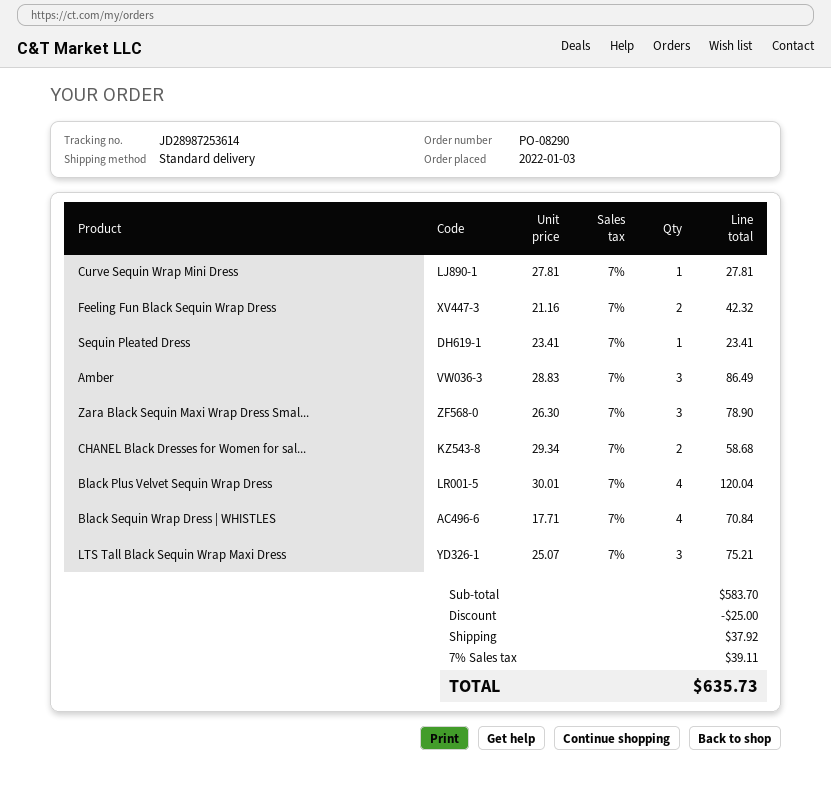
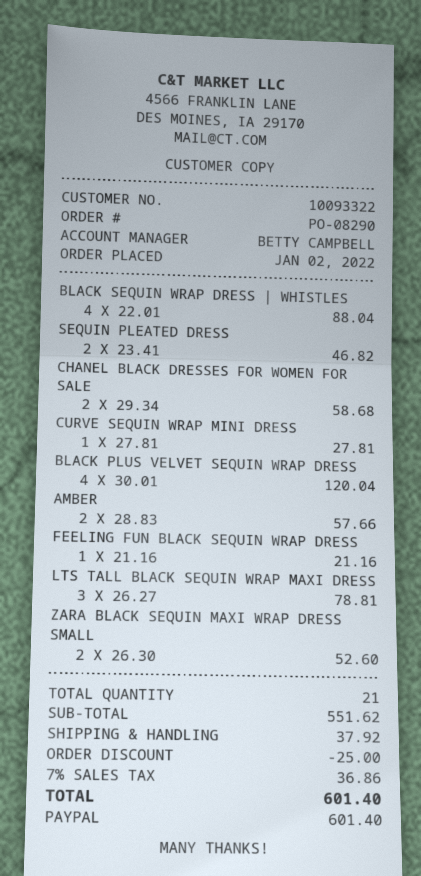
order date: 2022-01-03 -> 2022-01-02
Feeling Fun Black Sequin Wrap Dress: 2 x 21.16 = 42.32 -> 1 x 21.16 = 21.16
Sequin Pleated Dress: 1 x 23.41 = 23.41 -> 2 x 23.41 = 46.82
Amber: 3 x 28.83 = 86.49 -> 2 x 28.83 = 57.66
Zara Black Sequin Maxi Wrap Dress Smal...: 3 x 26.30 = 78.90 -> 2 x 26.30 = 52.60
Black Sequin Wrap Dress | WHISTLES: 4 x 17.71 = 70.84 -> 4 x 22.01 = 88.04
LTS Tall Black Sequin Wrap Maxi Dress: 3 x 25.07 = 75.21 -> 3 x 26.27 = 78.81
subtotal: 583.70 -> 551.62
tax: 7% = 39.11 -> 7% = 36.86
total: 635.73 -> 601.40

